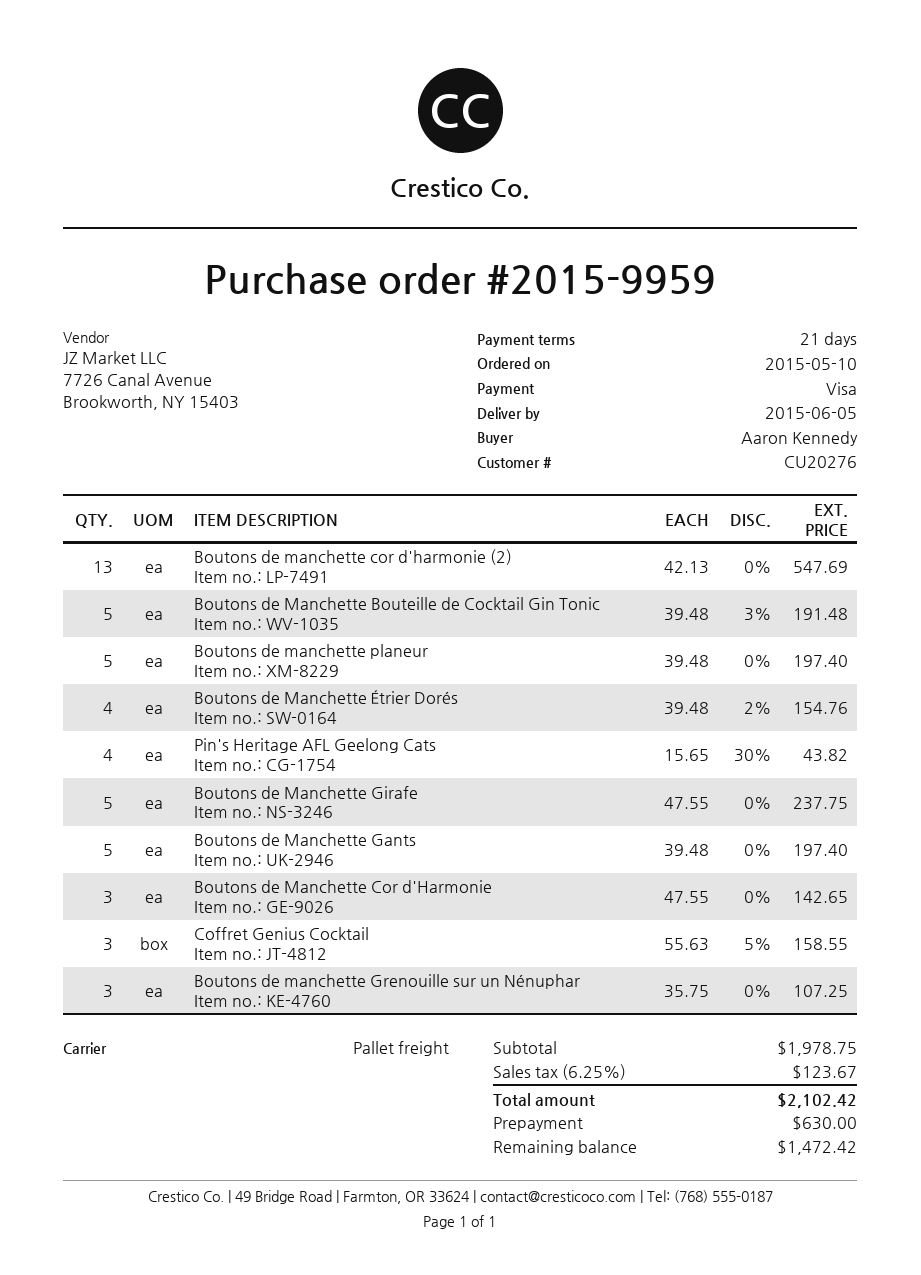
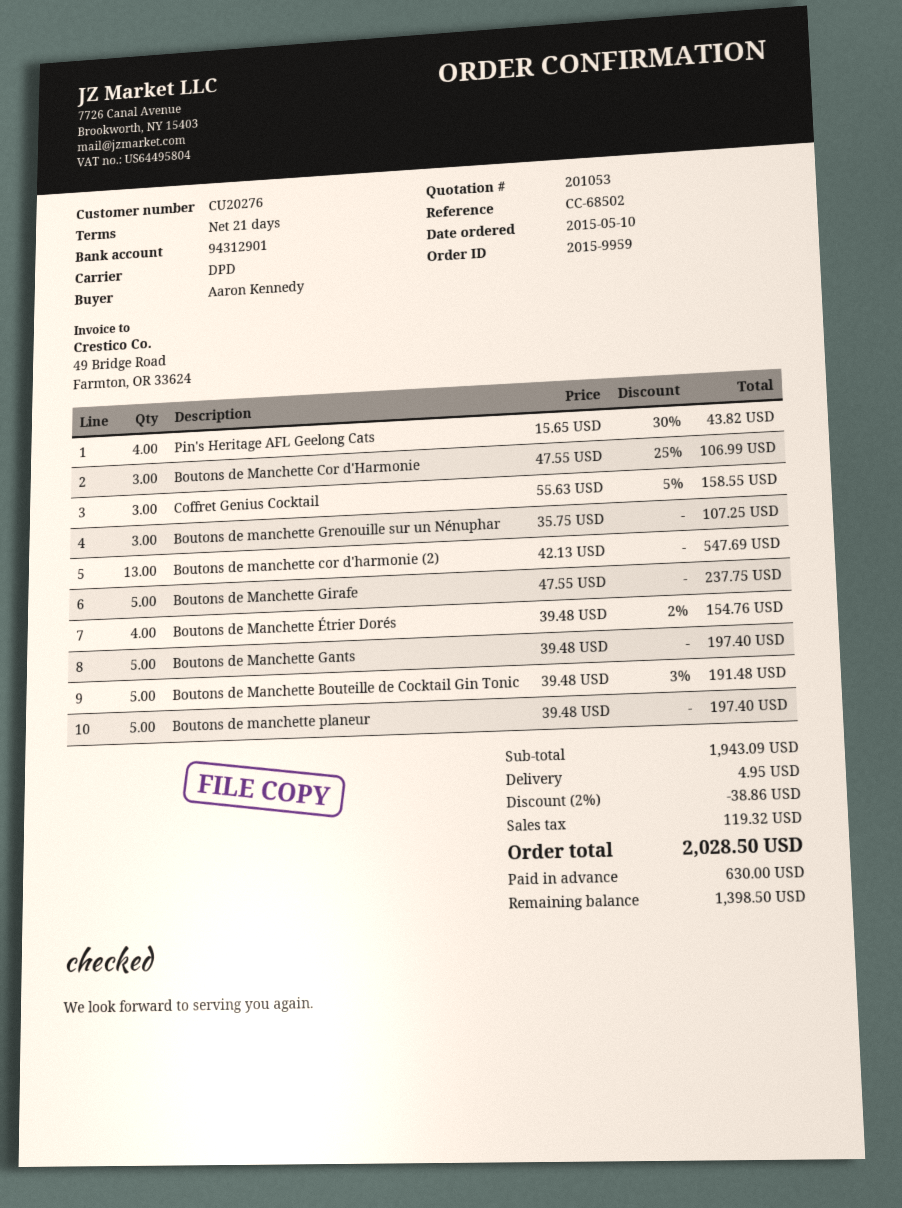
shipping method: pallet freight -> DPD
Boutons de Manchette Cor d'Harmonie: 3 x 47.55 = 142.65 -> 3 x 47.55 - 25% = 106.99
subtotal: 1978.75 -> 1943.09
discount: none -> 2% = 38.86
shipping: none -> 4.95
tax: 123.67 -> 119.32
total: 2102.42 -> 2028.50
balance: 1472.42 -> 1398.50

